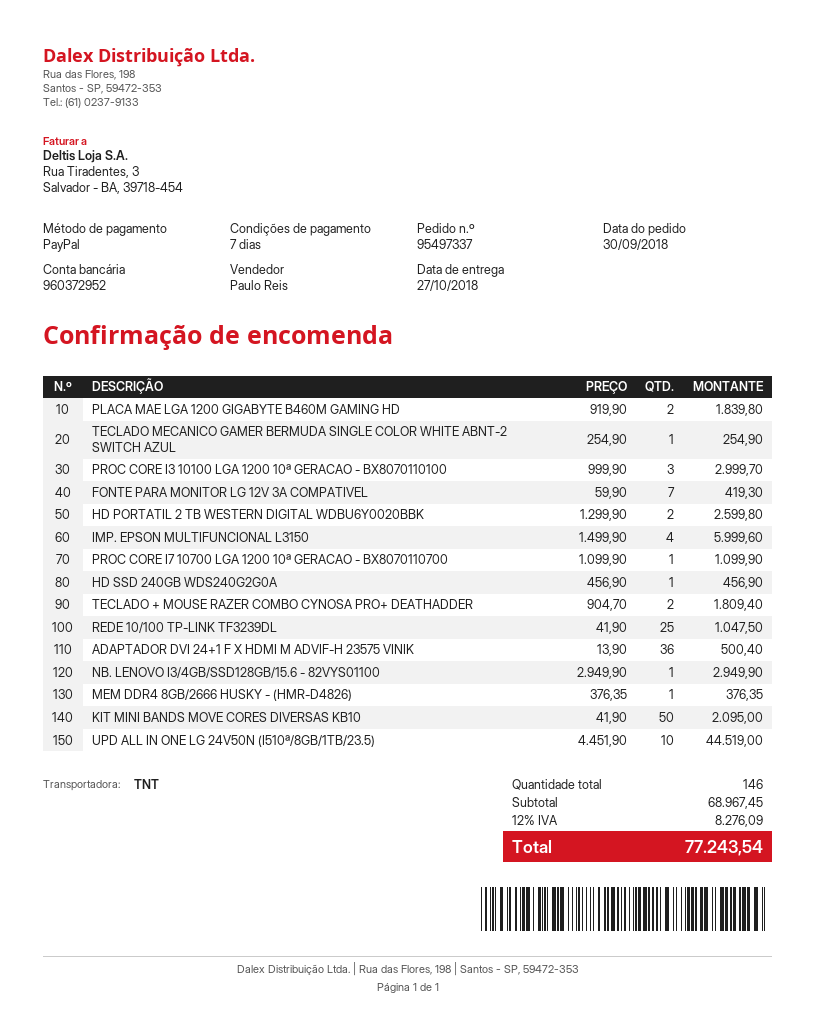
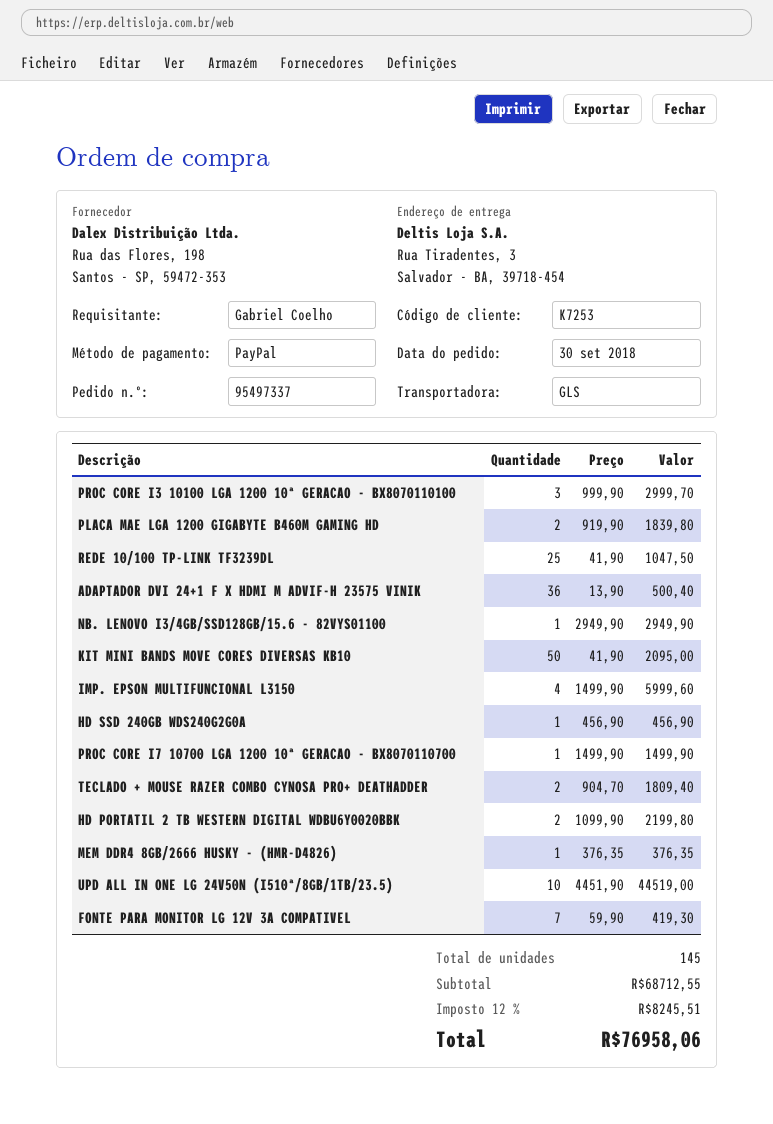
shipping method: TNT -> GLS
TECLADO MECANICO GAMER BERMUDA SINGLE COLOR WHITE ABNT-2 SWITCH AZUL: 1 x 254.90 = 254.90 -> none
HD PORTATIL 2 TB WESTERN DIGITAL WDBU6Y0020BBK: 2 x 1299.90 = 2599.80 -> 2 x 1099.90 = 2199.80
PROC CORE I7 10700 LGA 1200 10ª GERACAO - BX8070110700: 1 x 1099.90 = 1099.90 -> 1 x 1499.90 = 1499.90
total quantity: 146 -> 145
subtotal: 68967.45 -> 68712.55
tax: 12% = 8276.09 -> 12% = 8245.51
total: 77243.54 -> 76958.06

